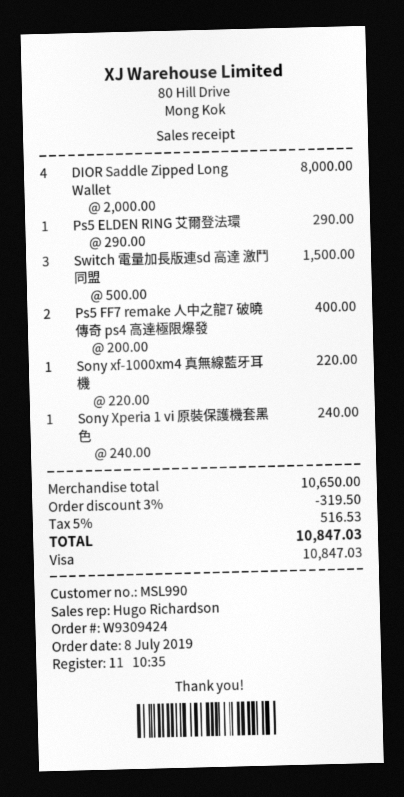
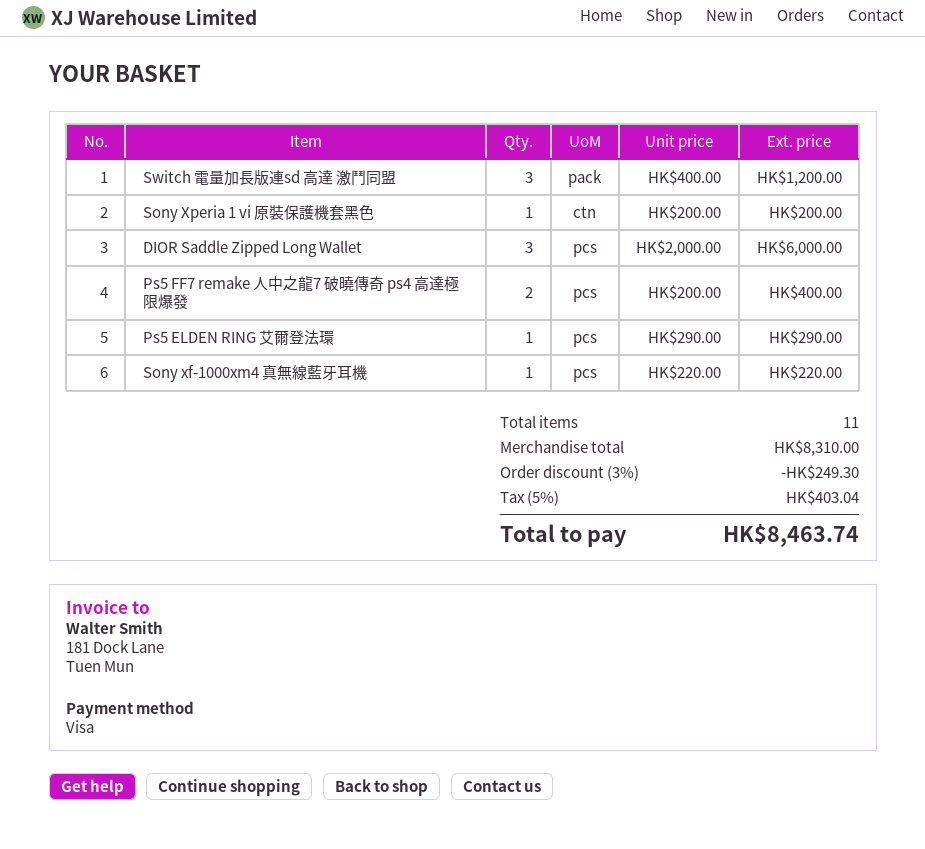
DIOR Saddle Zipped Long Wallet: 4 x 2000.00 = 8000.00 -> 3 x 2000.00 = 6000.00
Switch 電量加長版連sd 高達 激鬥同盟: 3 x 500.00 = 1500.00 -> 3 x 400.00 = 1200.00
Sony Xperia 1 vi 原裝保護機套黑色: 1 x 240.00 = 240.00 -> 1 x 200.00 = 200.00
subtotal: 10650.00 -> 8310.00
discount: 3% = 319.50 -> 3% = 249.30
tax: 5% = 516.53 -> 5% = 403.04
total: 10847.03 -> 8463.74

